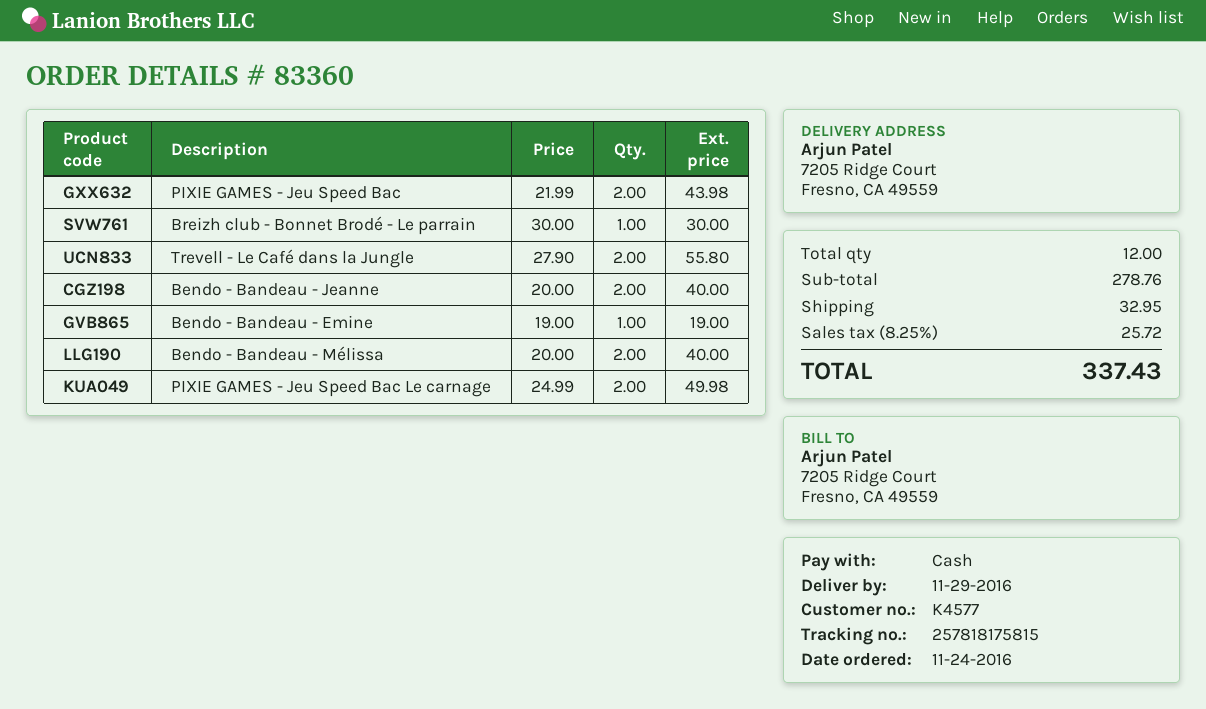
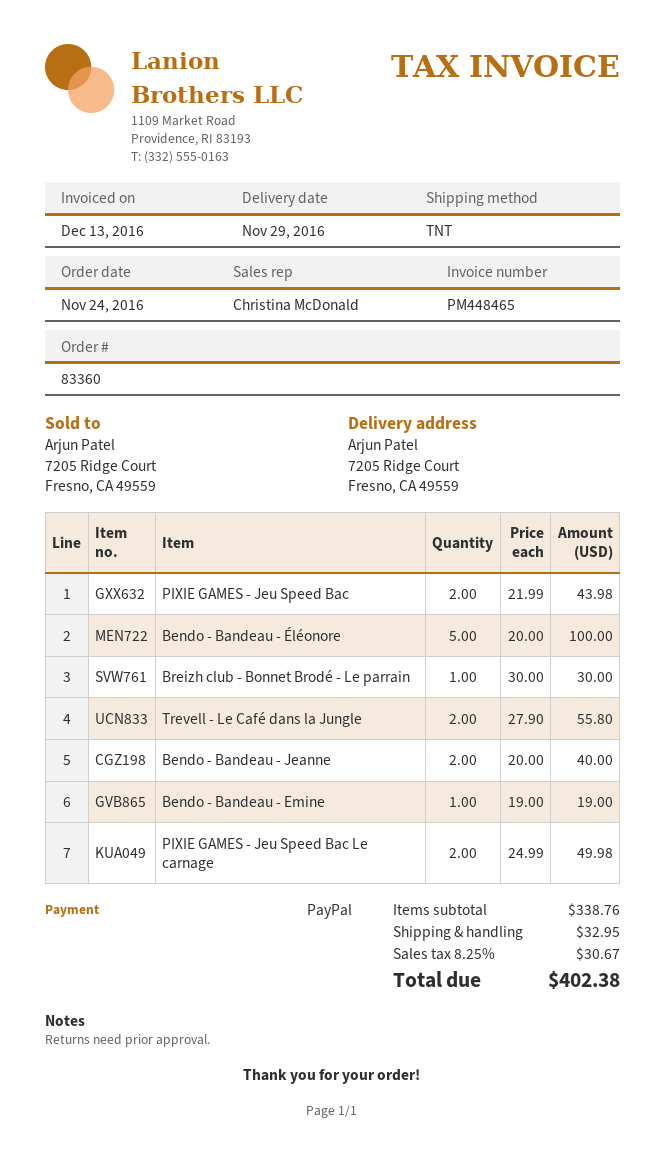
payment method: cash -> PayPal
Bendo - Bandeau - Mélissa: 2 x 20.00 = 40.00 -> none
Bendo - Bandeau - Éléonore: none -> 5 x 20.00 = 100.00
subtotal: 278.76 -> 338.76
tax: 8.25% = 25.72 -> 8.25% = 30.67
total: 337.43 -> 402.38

